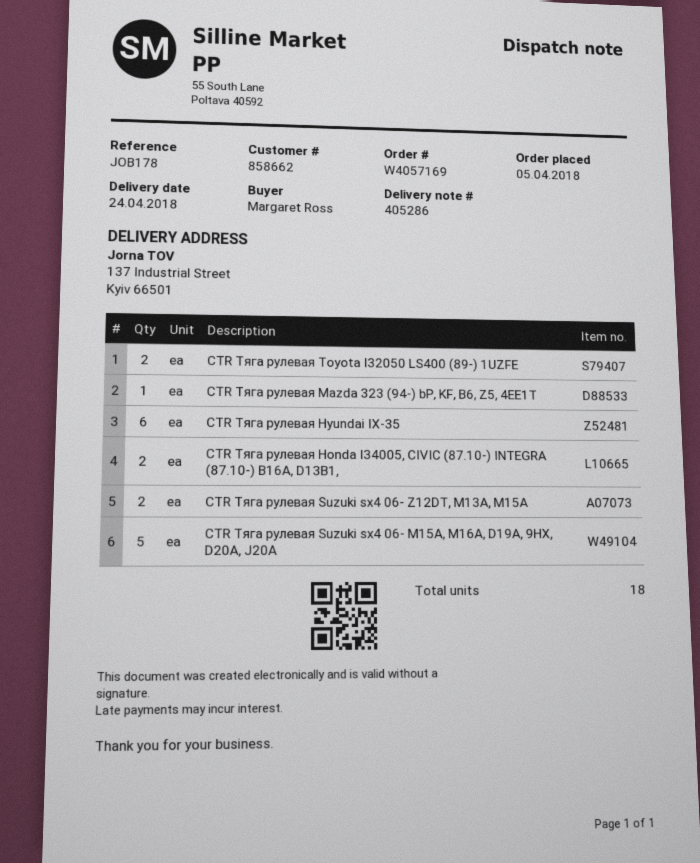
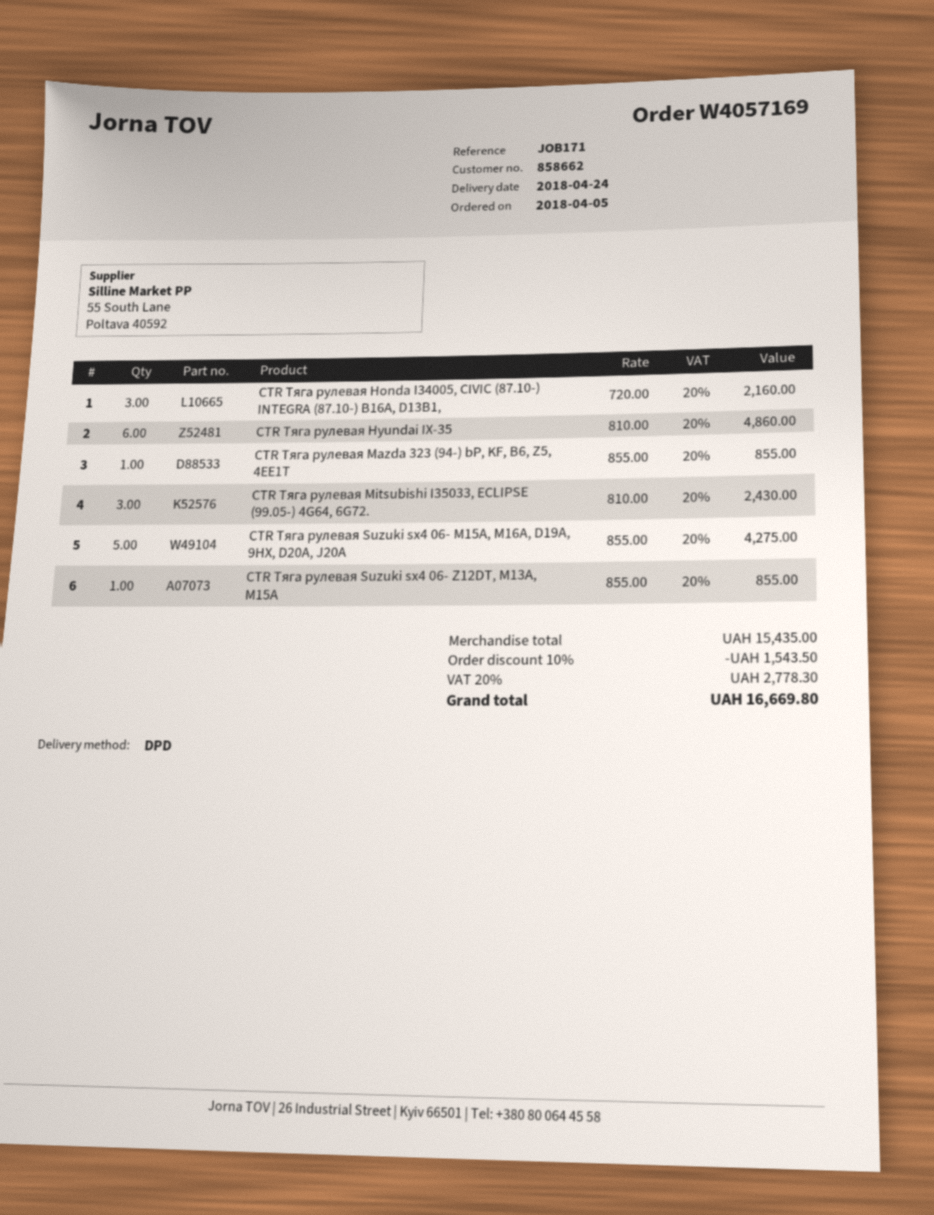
reference: JOB178 -> JOB171
CTR Тяга рулевая Toyota I32050 LS400 (89-) 1UZFE: 2 -> none
CTR Тяга рулевая Honda I34005, CIVIC (87.10-) INTEGRA (87.10-) B16A, D13B1,: 2 -> 3
CTR Тяга рулевая Suzuki sx4 06- Z12DT, M13A, M15A: 2 -> 1
CTR Тяга рулевая Mitsubishi I35033, ECLIPSE (99.05-) 4G64, 6G72.: none -> 3

